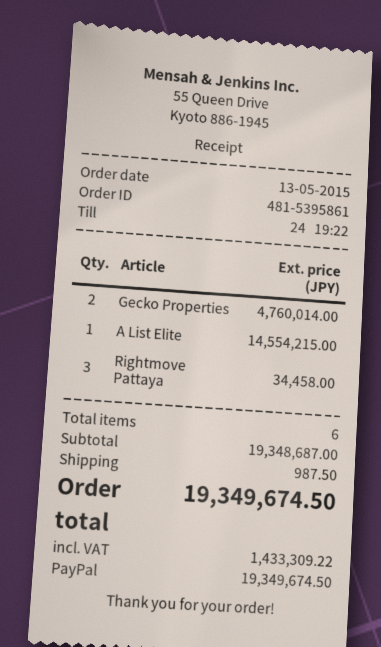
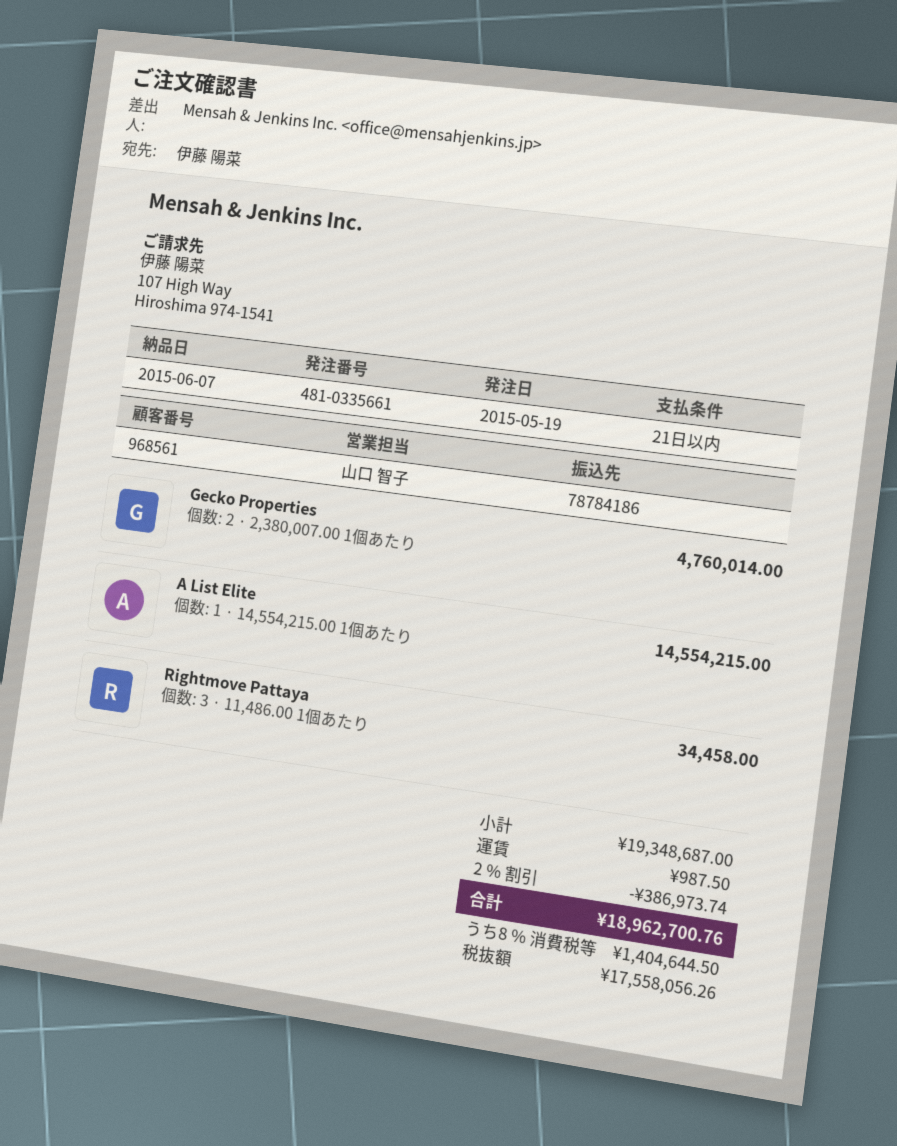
order number: 481-5395861 -> 481-0335661
order date: 2015-05-13 -> 2015-05-19
discount: none -> 2% = 386973.74
tax: 1433309.22 -> 1404644.50
total: 19349674.50 -> 18962700.76

